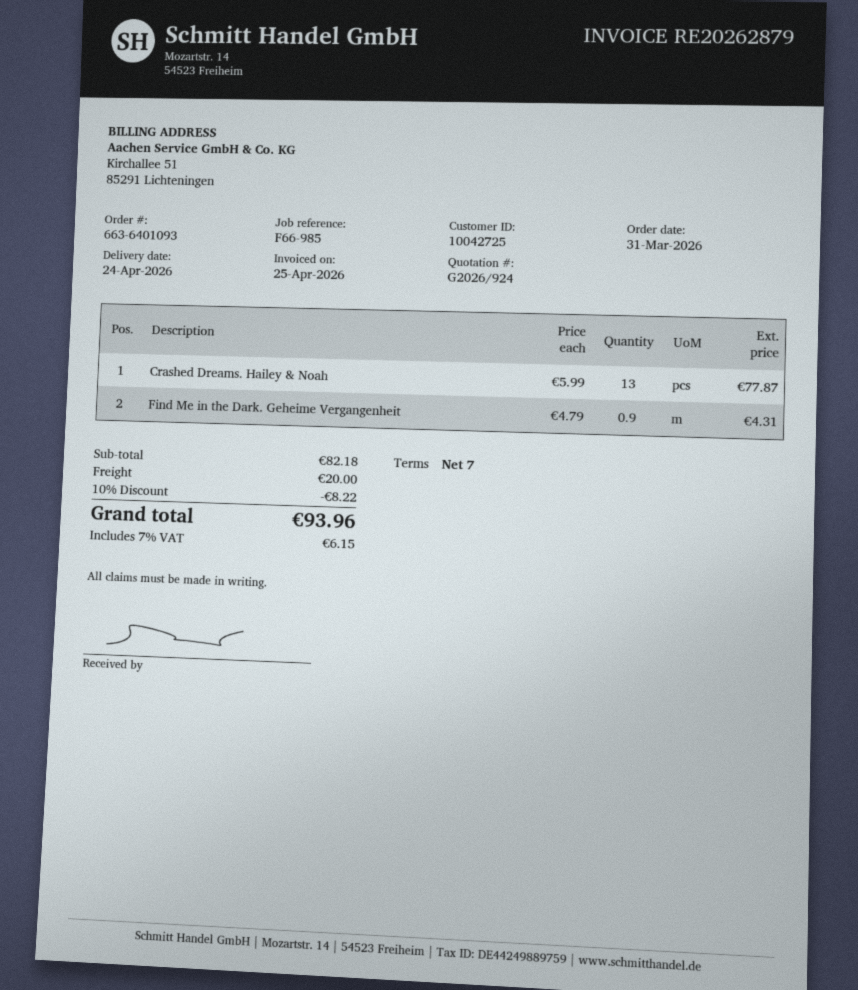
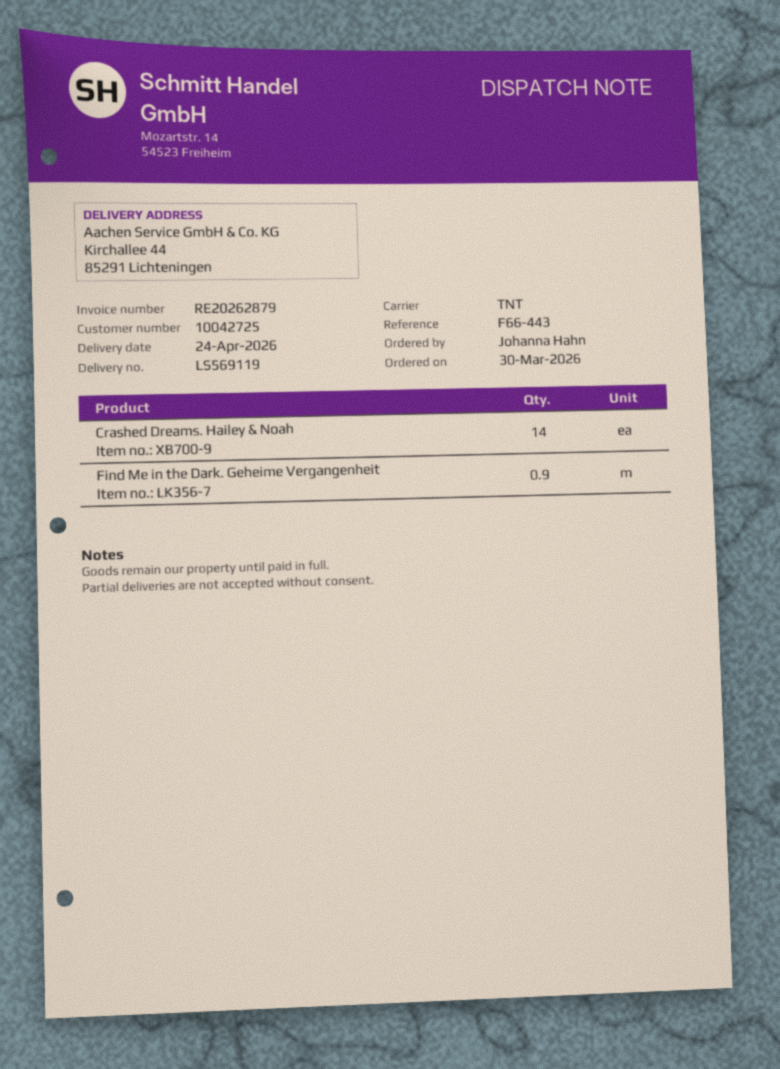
order date: 2026-03-31 -> 2026-03-30
reference: F66-985 -> F66-443
Crashed Dreams. Hailey & Noah: 13 -> 14

